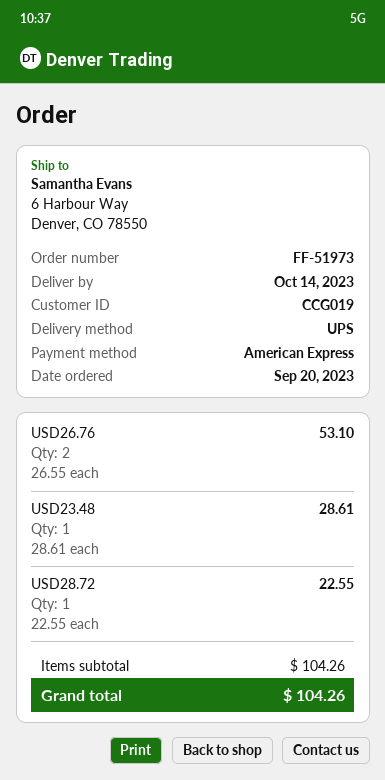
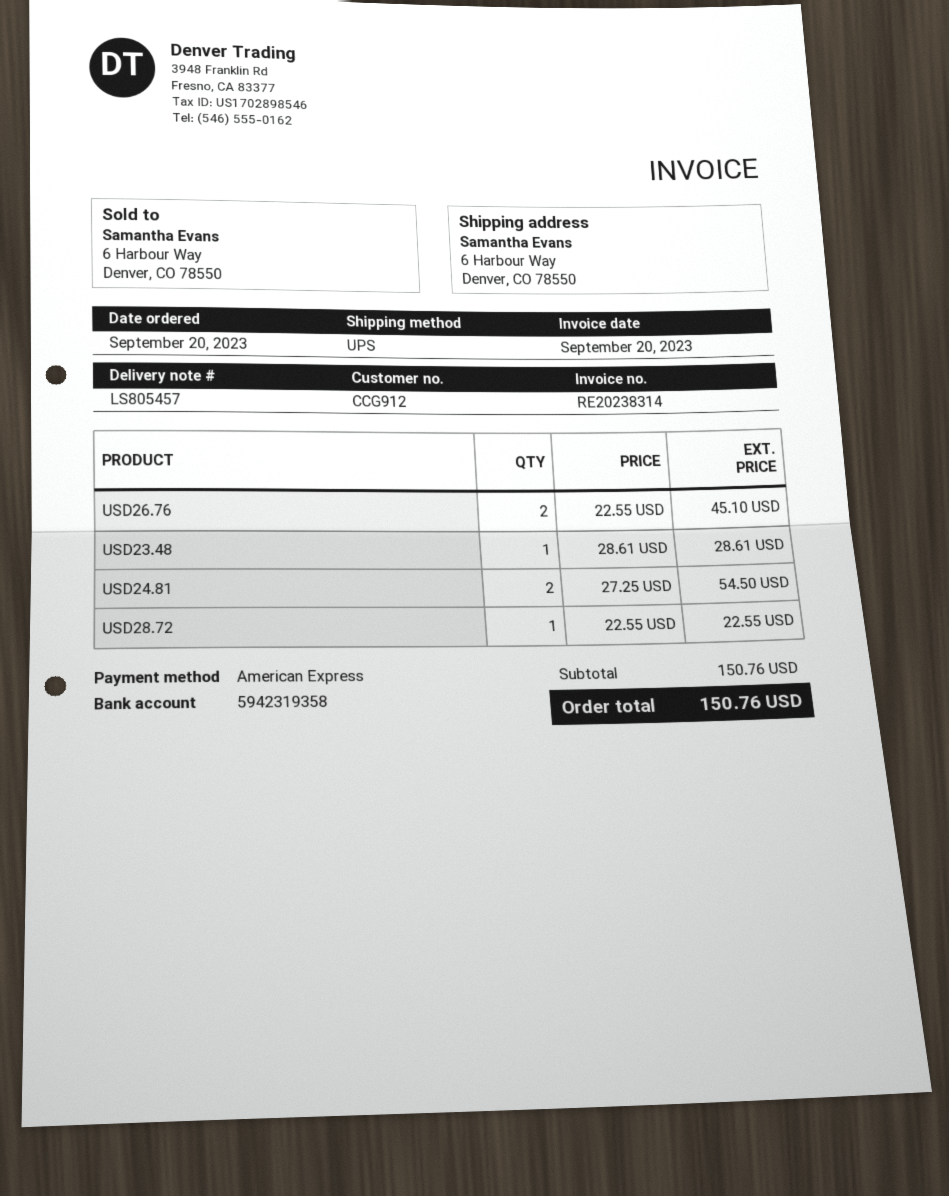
customer number: CCG019 -> CCG912
USD26.76: 2 x 26.55 = 53.10 -> 2 x 22.55 = 45.10
USD24.81: none -> 2 x 27.25 = 54.50
subtotal: 104.26 -> 150.76
total: 104.26 -> 150.76

